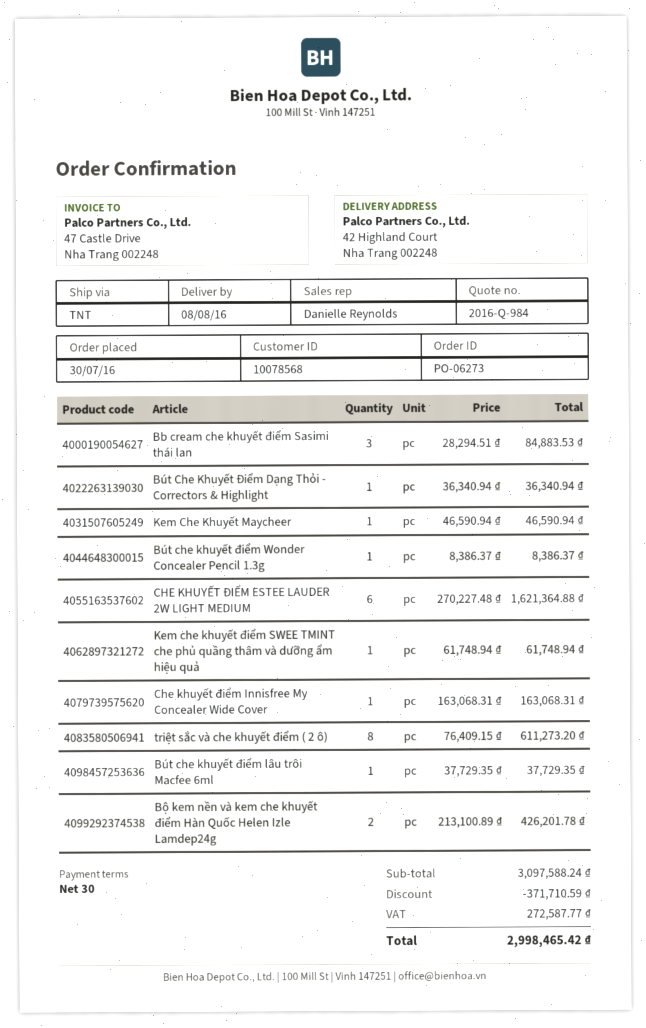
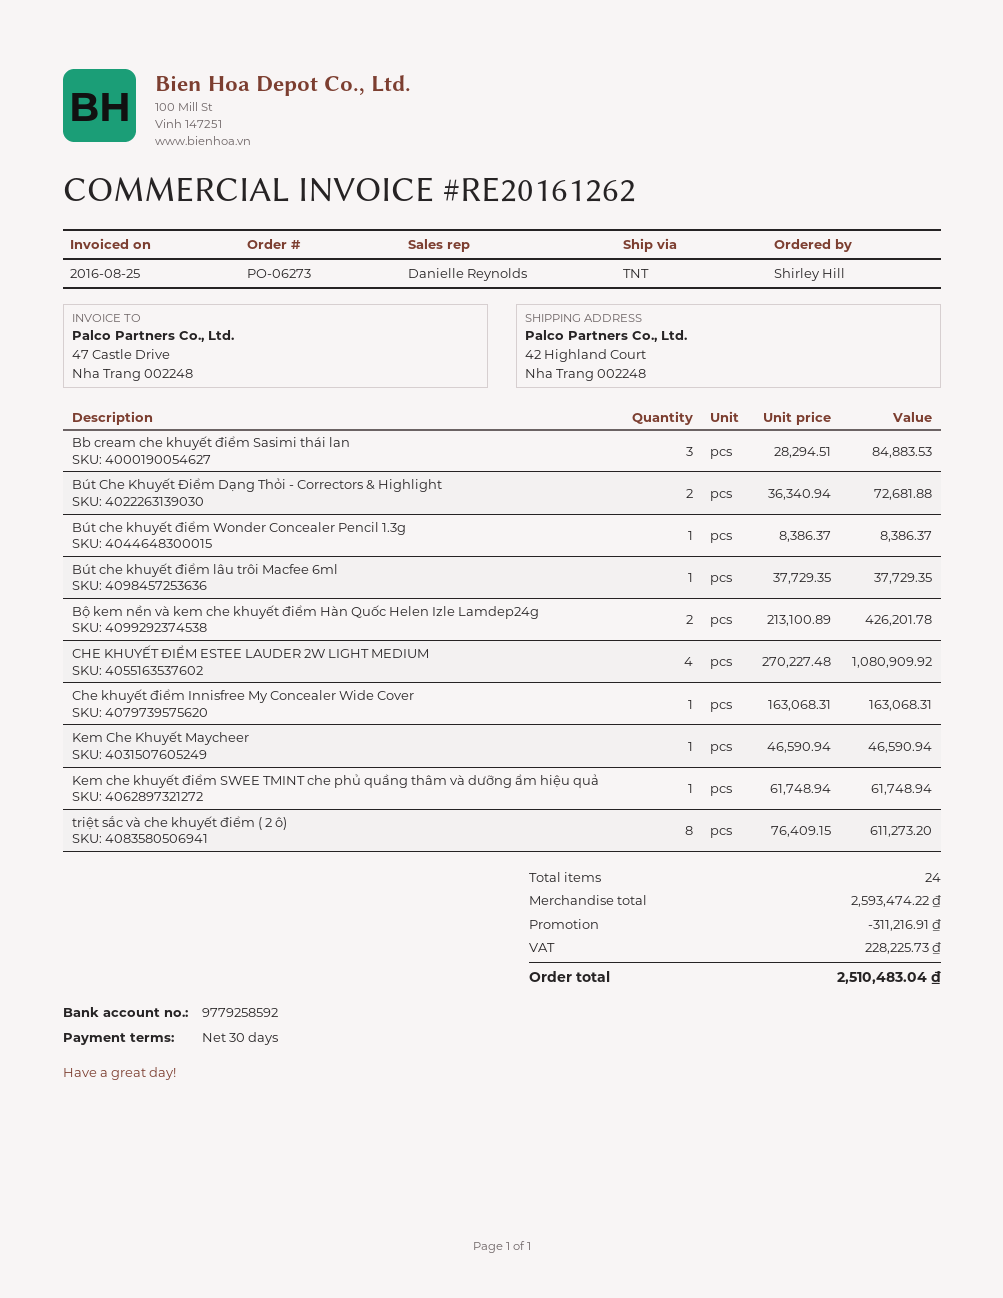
Bút Che Khuyết Điểm Dạng Thỏi - Correctors & Highlight: 1 x 36340.94 = 36340.94 -> 2 x 36340.94 = 72681.88
CHE KHUYẾT ĐIỂM ESTEE LAUDER 2W LIGHT MEDIUM: 6 x 270227.48 = 1621364.88 -> 4 x 270227.48 = 1080909.92
subtotal: 3097588.24 -> 2593474.22
discount: 371710.59 -> 311216.91
tax: 272587.77 -> 228225.73
total: 2998465.42 -> 2510483.04

